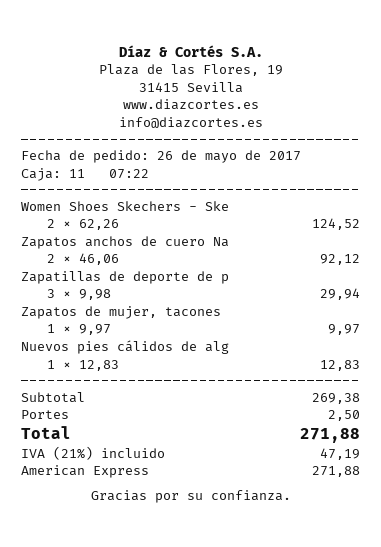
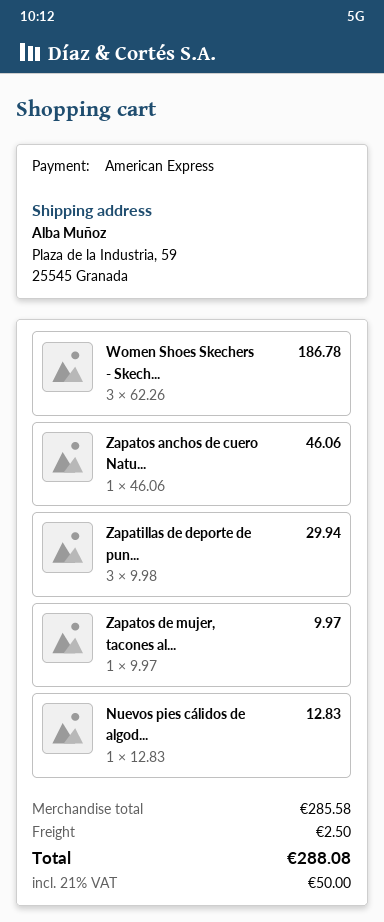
Women Shoes Skechers - Ske: 2 x 62.26 = 124.52 -> 3 x 62.26 = 186.78
Zapatos anchos de cuero Na: 2 x 46.06 = 92.12 -> 1 x 46.06 = 46.06
subtotal: 269.38 -> 285.58
tax: 21% = 47.19 -> 21% = 50.00
total: 271.88 -> 288.08

